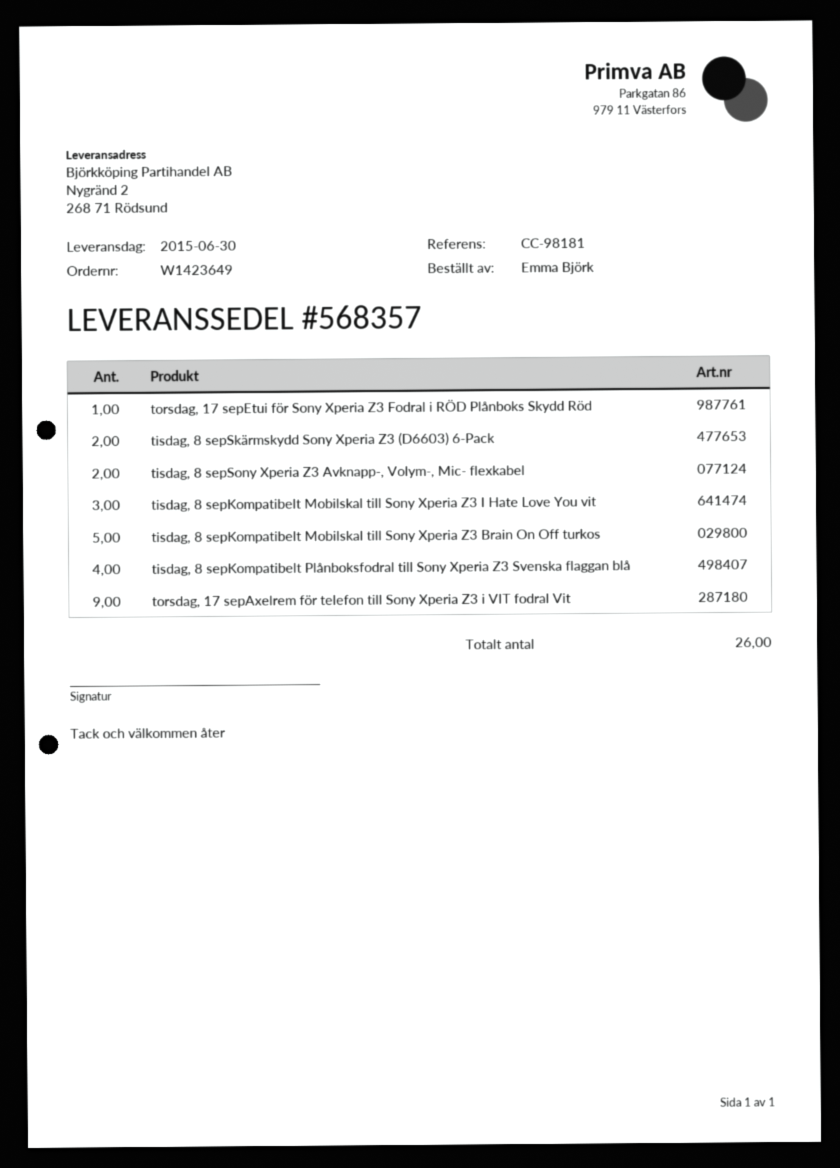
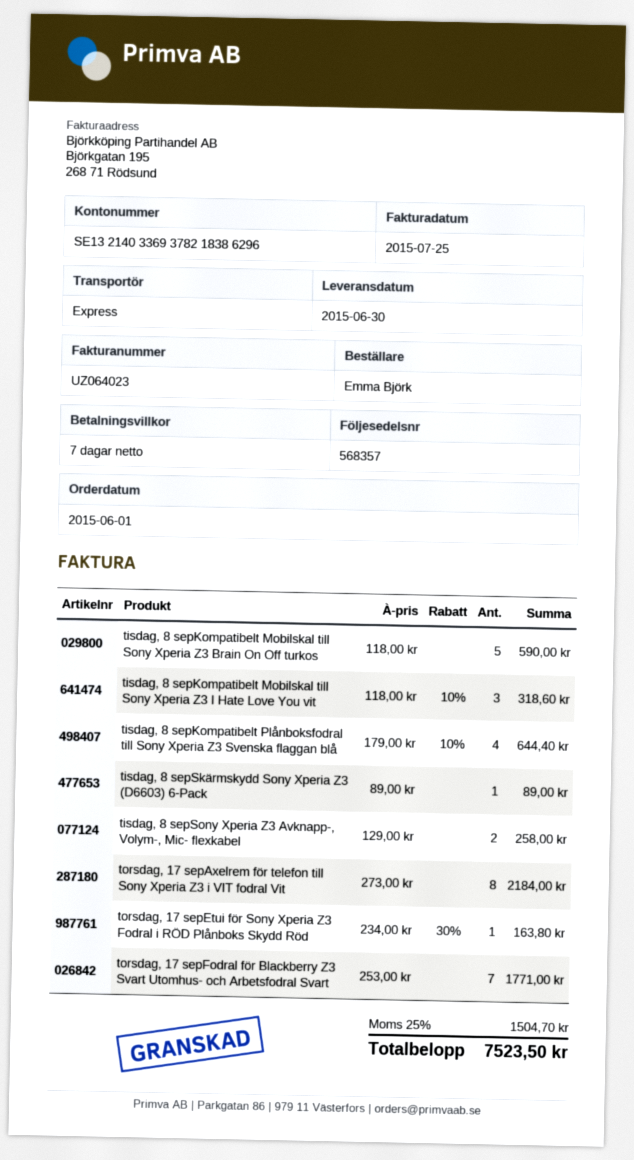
tisdag, 8 sepSkärmskydd Sony Xperia Z3 (D6603) 6-Pack: 2 -> 1
torsdag, 17 sepAxelrem för telefon till Sony Xperia Z3 i VIT fodral Vit: 9 -> 8
torsdag, 17 sepFodral för Blackberry Z3 Svart Utomhus- och Arbetsfodral Svart: none -> 7

